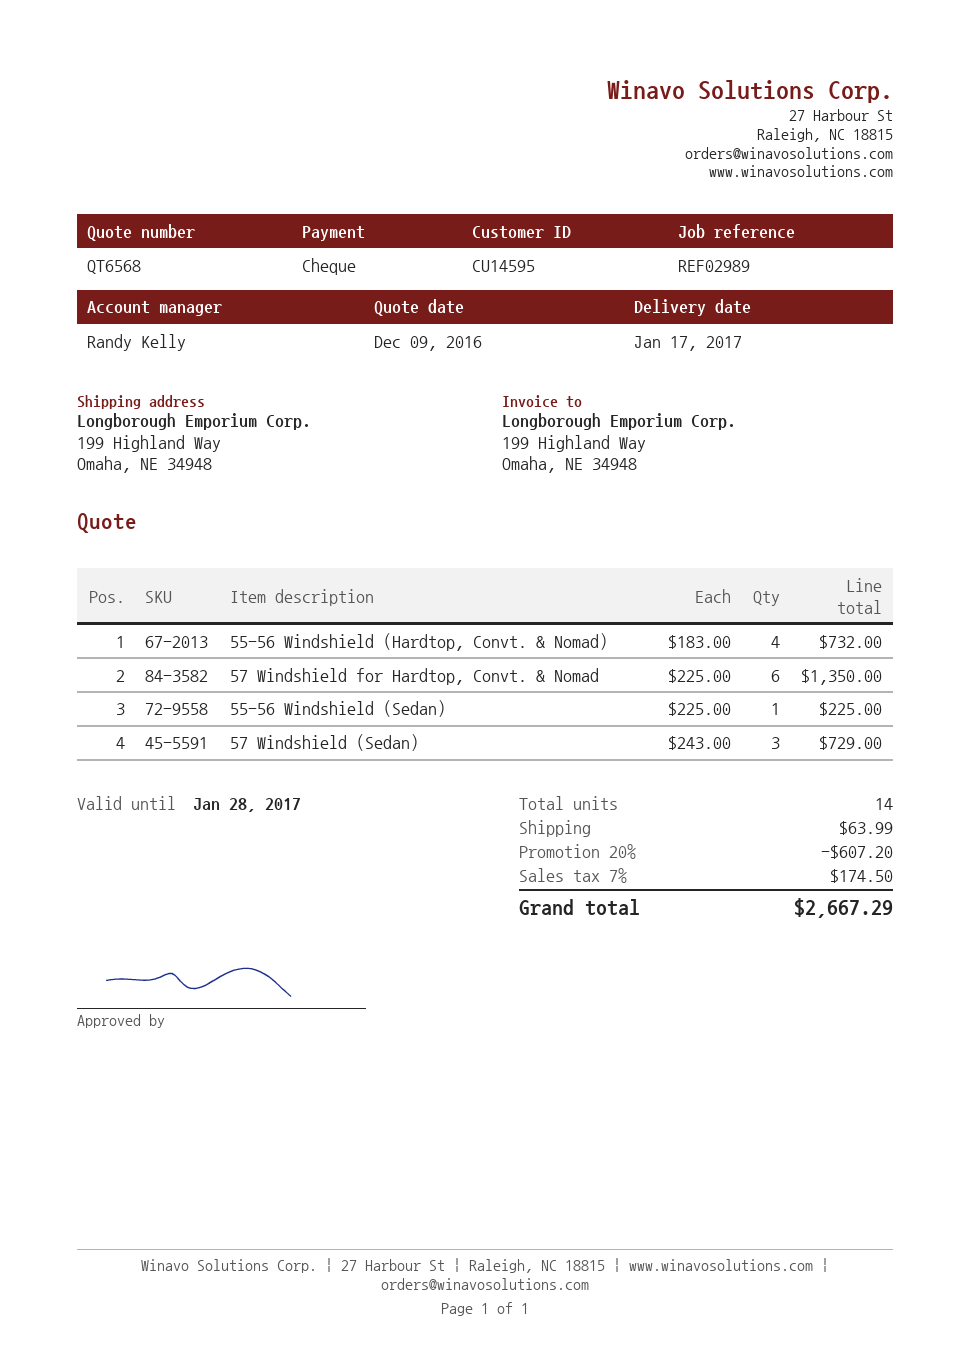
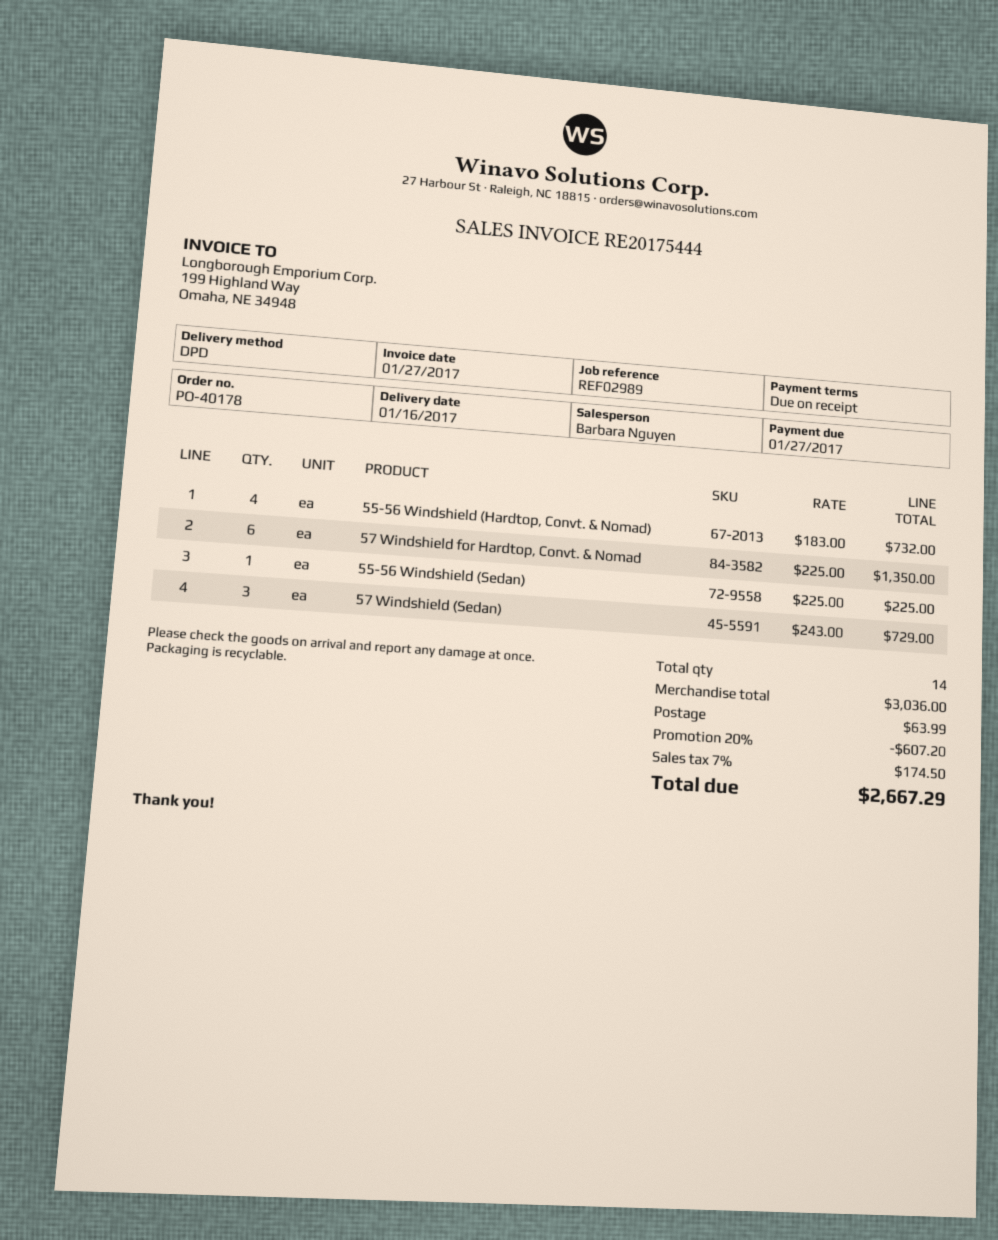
delivery date: 2017-01-17 -> 2017-01-16
sales rep: Randy Kelly -> Barbara Nguyen

